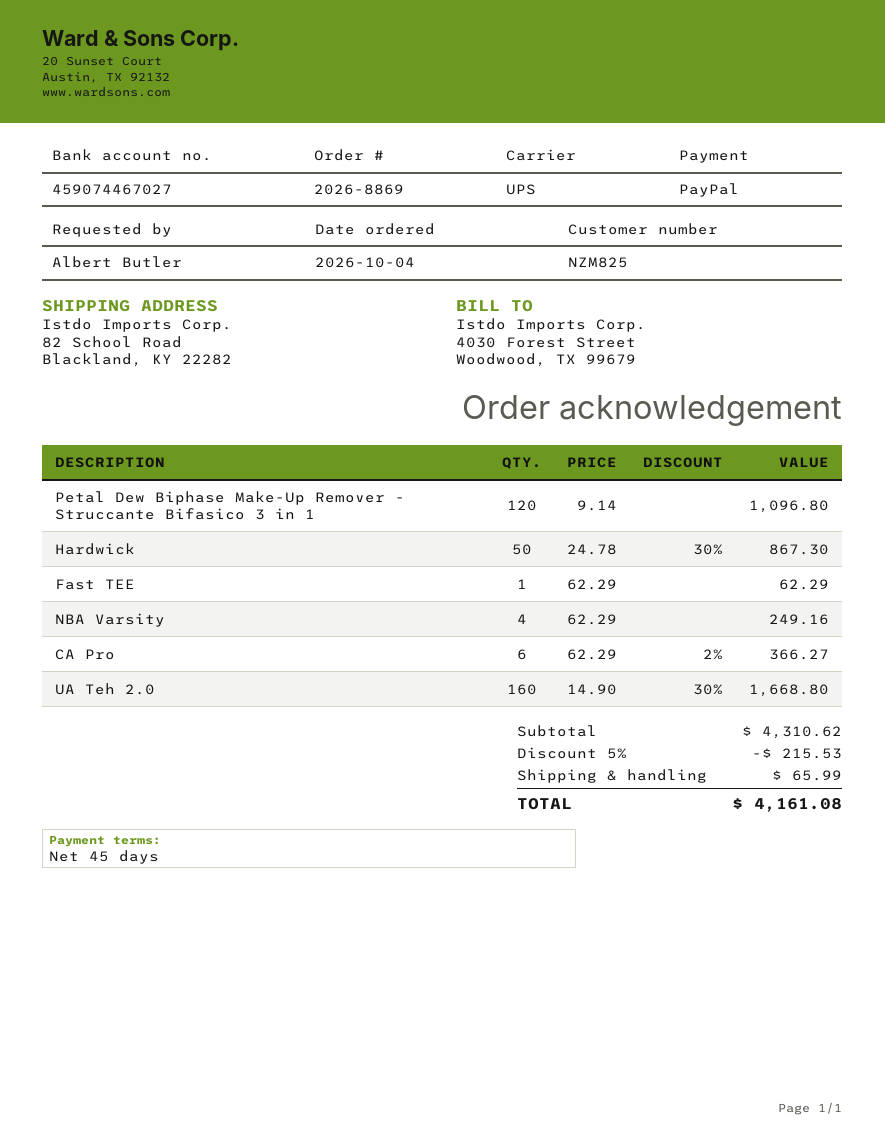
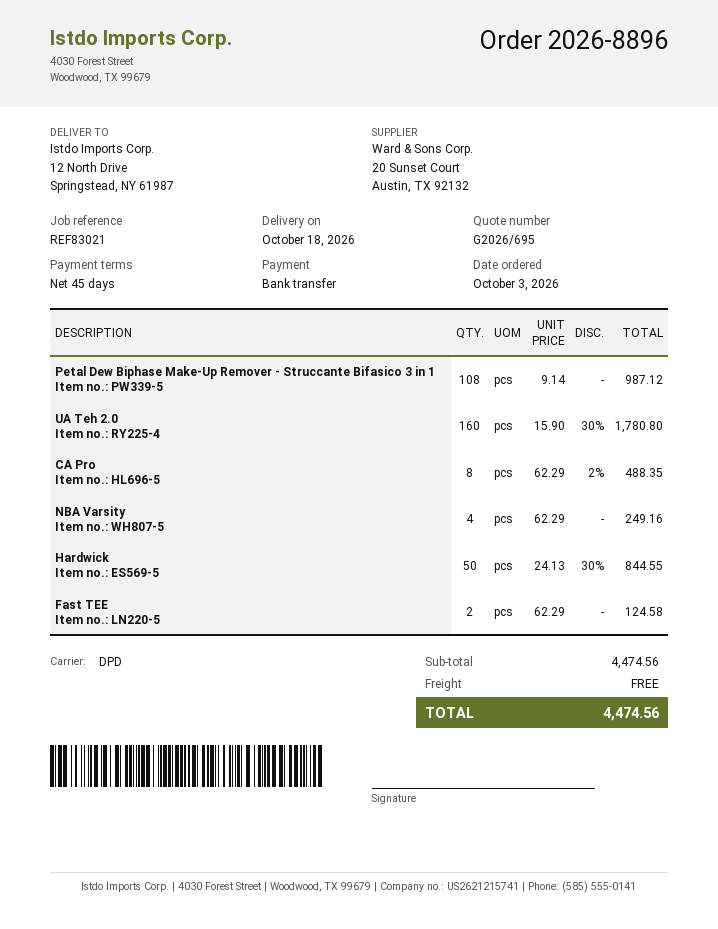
order number: 2026-8869 -> 2026-8896
order date: 2026-10-04 -> 2026-10-03
payment method: PayPal -> bank transfer
shipping method: UPS -> DPD
ship to: 82 School Road, Blackland, KY 22282 -> 12 North Drive, Springstead, NY 61987
Petal Dew Biphase Make-Up Remover - Struccante Bifasico 3 in 1: 120 x 9.14 = 1096.80 -> 108 x 9.14 = 987.12
Hardwick: 50 x 24.78 - 30% = 867.30 -> 50 x 24.13 - 30% = 844.55
Fast TEE: 1 x 62.29 = 62.29 -> 2 x 62.29 = 124.58
CA Pro: 6 x 62.29 - 2% = 366.27 -> 8 x 62.29 - 2% = 488.35
UA Teh 2.0: 160 x 14.90 - 30% = 1668.80 -> 160 x 15.90 - 30% = 1780.80
subtotal: 4310.62 -> 4474.56
discount: 5% = 215.53 -> none
shipping: 65.99 -> 0.00
total: 4161.08 -> 4474.56

